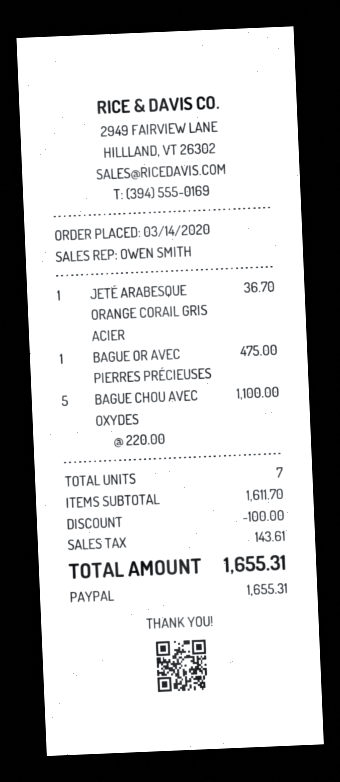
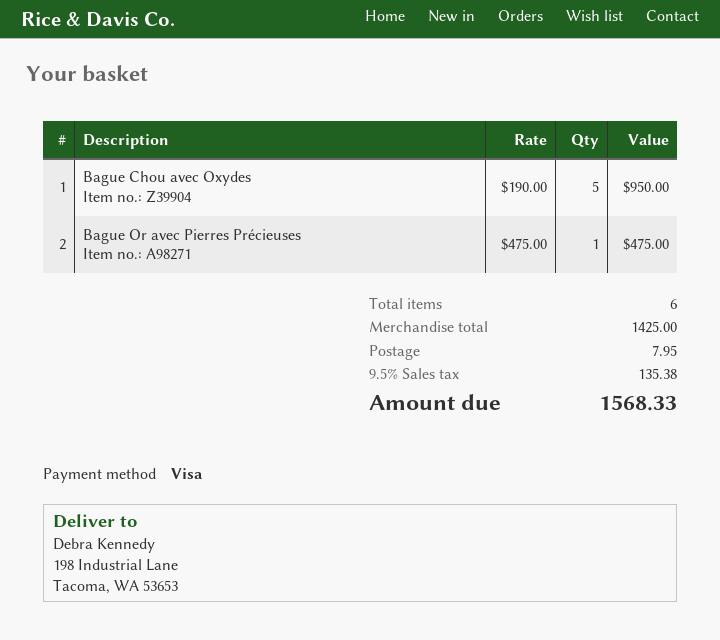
payment method: PayPal -> Visa
JETÉ ARABESQUE ORANGE CORAIL GRIS ACIER: 1 x 36.70 = 36.70 -> none
BAGUE CHOU AVEC OXYDES: 5 x 220.00 = 1100.00 -> 5 x 190.00 = 950.00
total quantity: 7 -> 6
subtotal: 1611.70 -> 1425.00
discount: 100.00 -> none
shipping: none -> 7.95
tax: 143.61 -> 135.38
total: 1655.31 -> 1568.33

